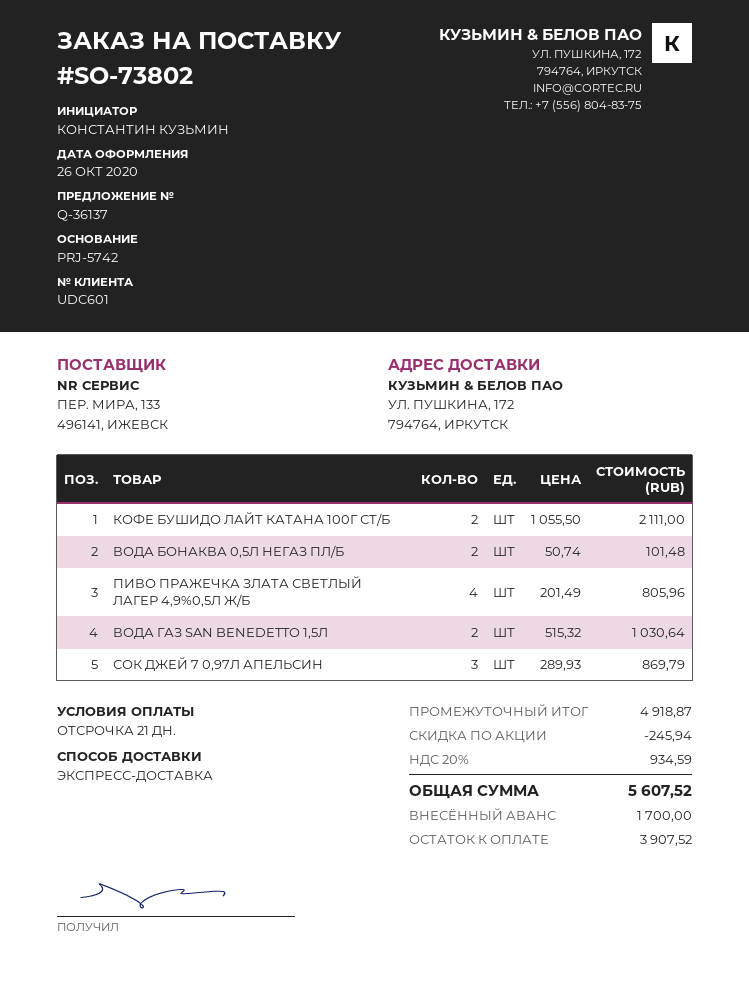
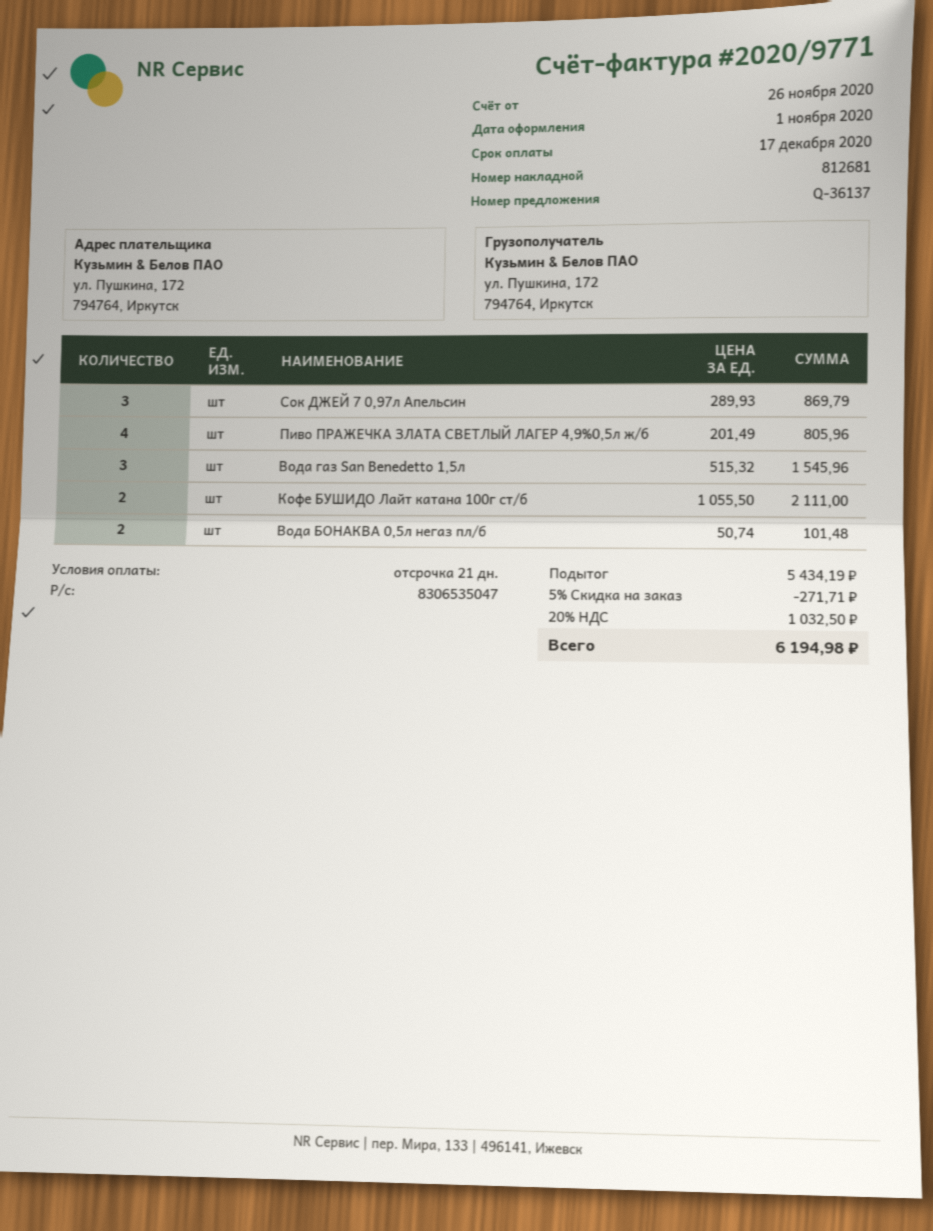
order date: 2020-10-26 -> 2020-11-01
ВОДА ГАЗ SAN BENEDETTO 1,5Л: 2 x 515.32 = 1030.64 -> 3 x 515.32 = 1545.96
subtotal: 4918.87 -> 5434.19
discount: 245.94 -> 271.71
tax: 20% = 934.59 -> 20% = 1032.50
total: 5607.52 -> 6194.98

